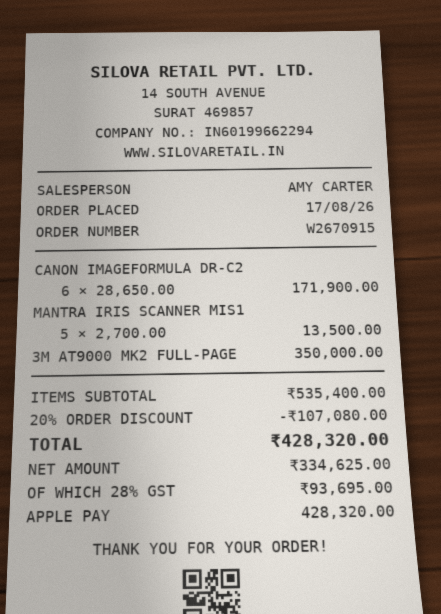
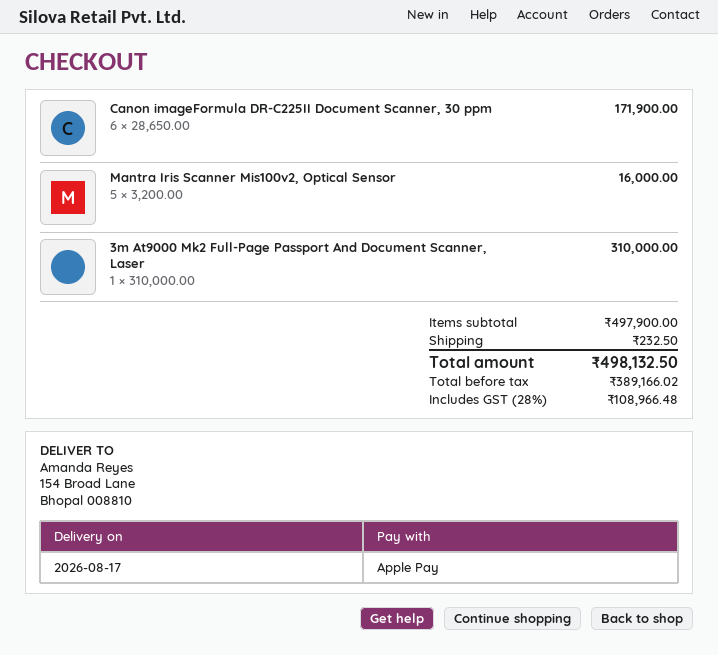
MANTRA IRIS SCANNER MIS1: 5 x 2700.00 = 13500.00 -> 5 x 3200.00 = 16000.00
3M AT9000 MK2 FULL-PAGE: 1 x 350000.00 = 350000.00 -> 1 x 310000.00 = 310000.00
subtotal: 535400.00 -> 497900.00
discount: 20% = 107080.00 -> none
shipping: none -> 232.50
net: 334625.00 -> 389166.02
tax: 28% = 93695.00 -> 28% = 108966.48
total: 428320.00 -> 498132.50

